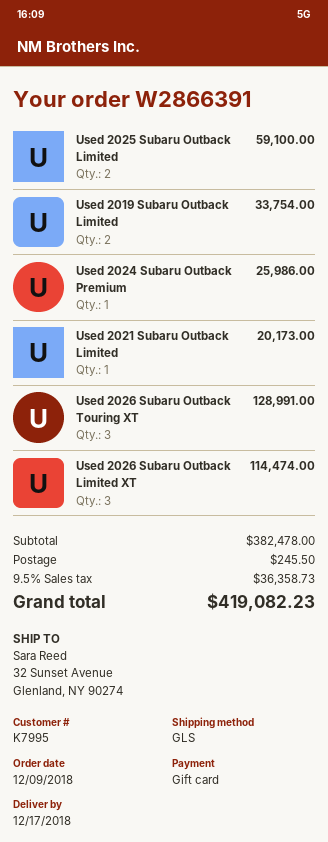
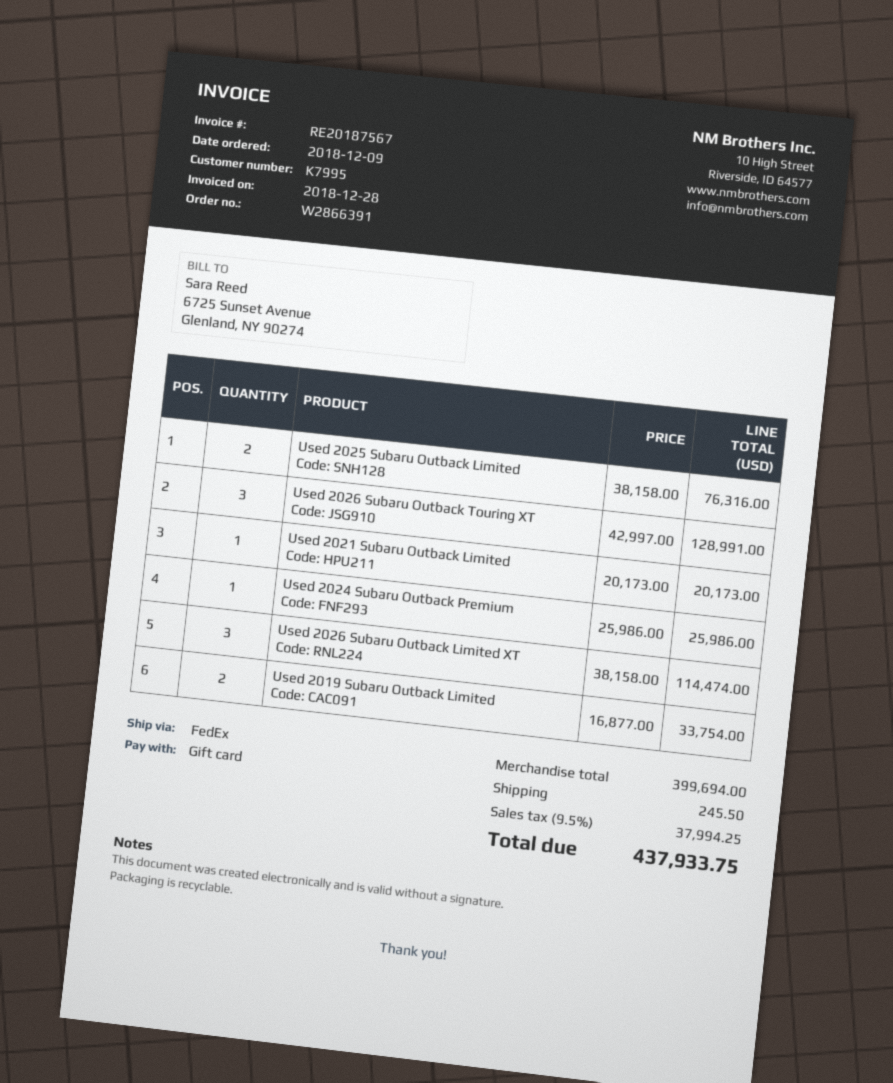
shipping method: GLS -> FedEx
Used 2025 Subaru Outback Limited: 2 for 59100.00 -> 2 for 76316.00
subtotal: 382478.00 -> 399694.00
tax: 9.5% = 36358.73 -> 9.5% = 37994.25
total: 419082.23 -> 437933.75

